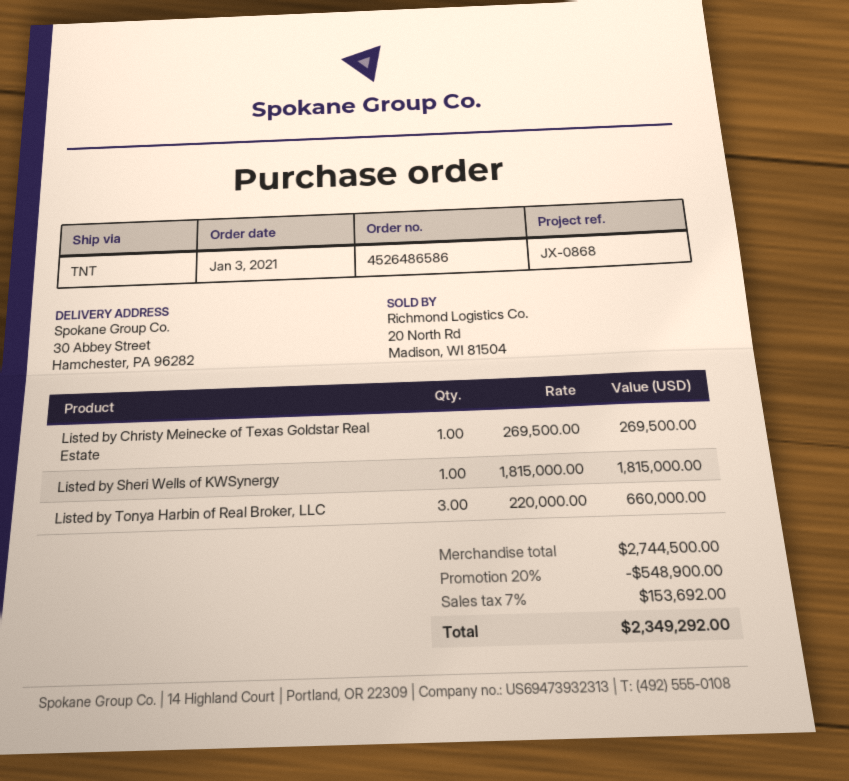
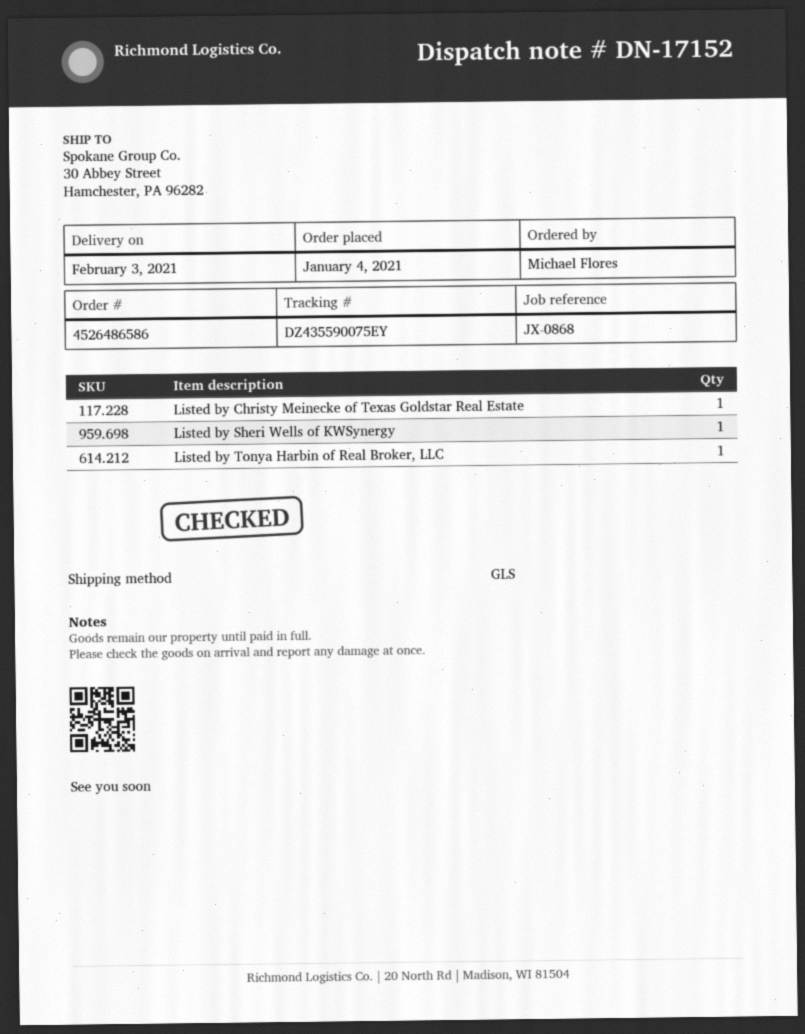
order date: 2021-01-03 -> 2021-01-04
shipping method: TNT -> GLS
Listed by Tonya Harbin of Real Broker, LLC: 3 -> 1

